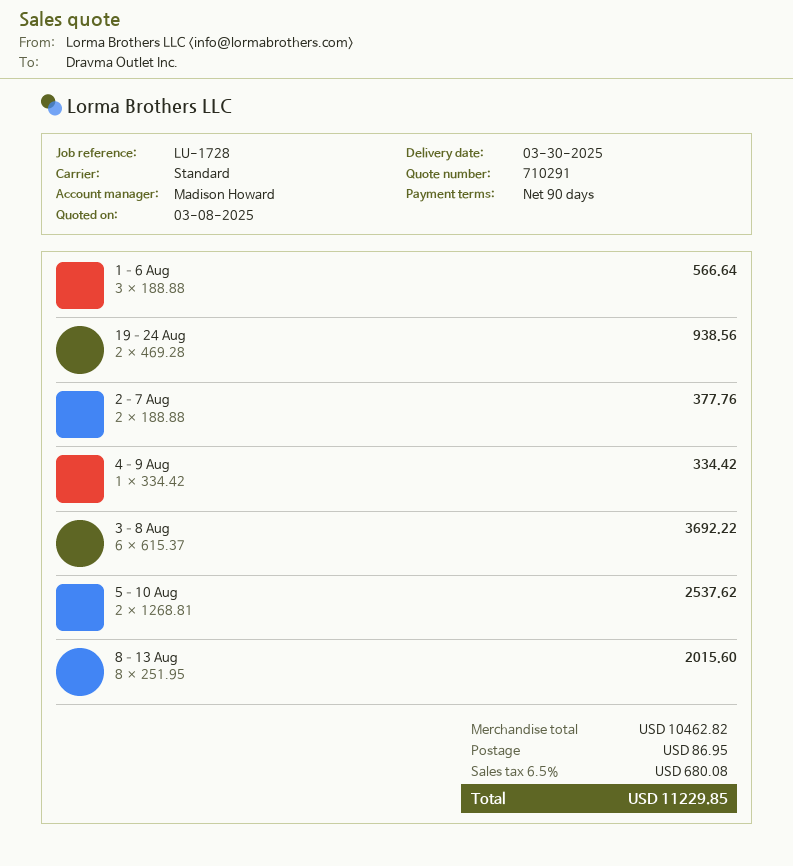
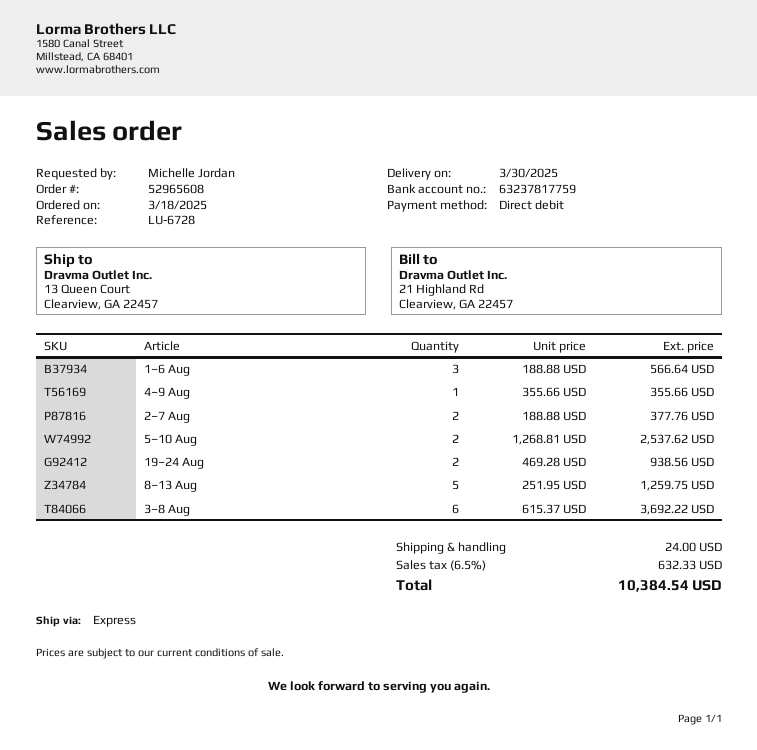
reference: LU-1728 -> LU-6728
shipping method: standard -> express
4–9 Aug: 1 x 334.42 = 334.42 -> 1 x 355.66 = 355.66
8–13 Aug: 8 x 251.95 = 2015.60 -> 5 x 251.95 = 1259.75
shipping: 86.95 -> 24.00
tax: 6.5% = 680.08 -> 6.5% = 632.33
total: 11229.85 -> 10384.54

